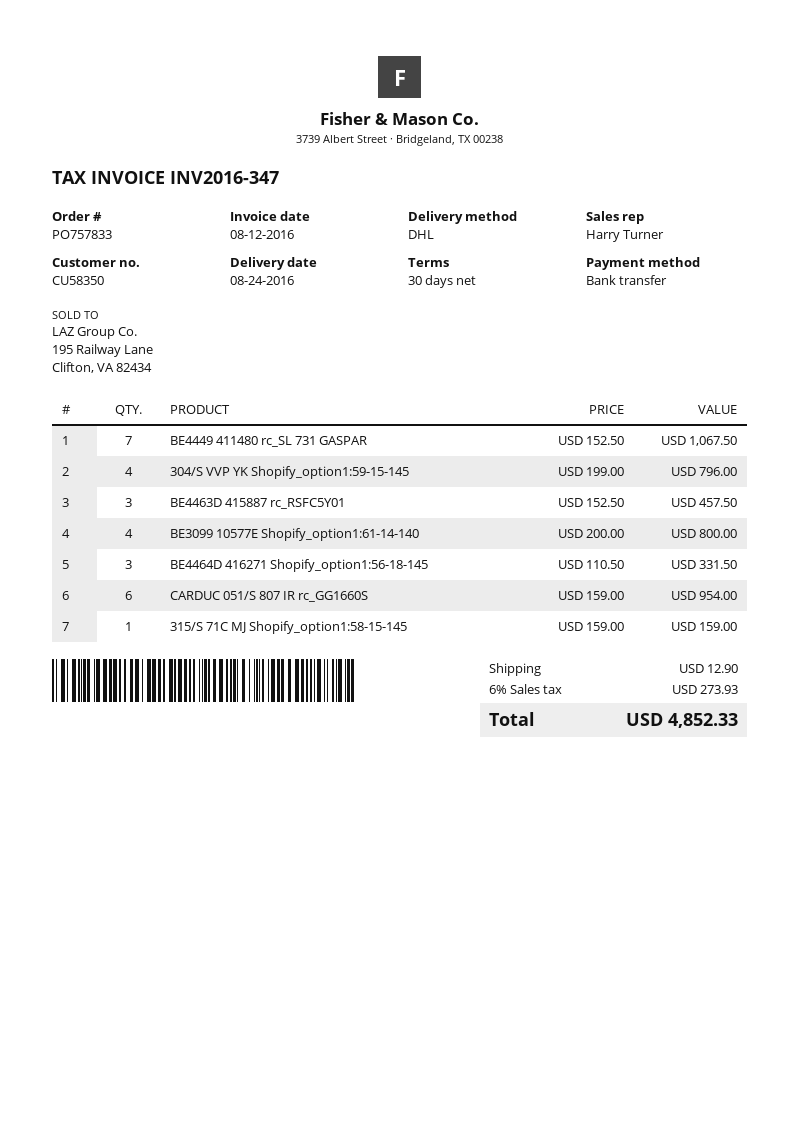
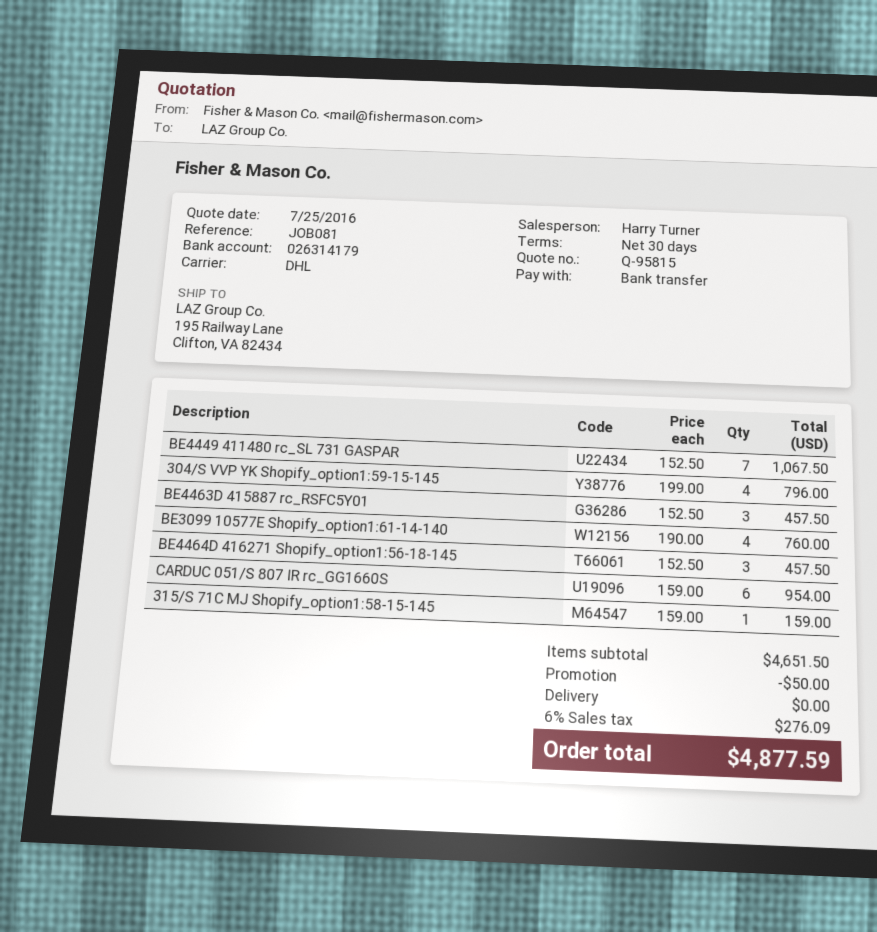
BE3099 10577E Shopify_option1:61-14-140: 4 x 200.00 = 800.00 -> 4 x 190.00 = 760.00
BE4464D 416271 Shopify_option1:56-18-145: 3 x 110.50 = 331.50 -> 3 x 152.50 = 457.50
discount: none -> 50.00
shipping: 12.90 -> 0.00
tax: 6% = 273.93 -> 6% = 276.09
total: 4852.33 -> 4877.59

